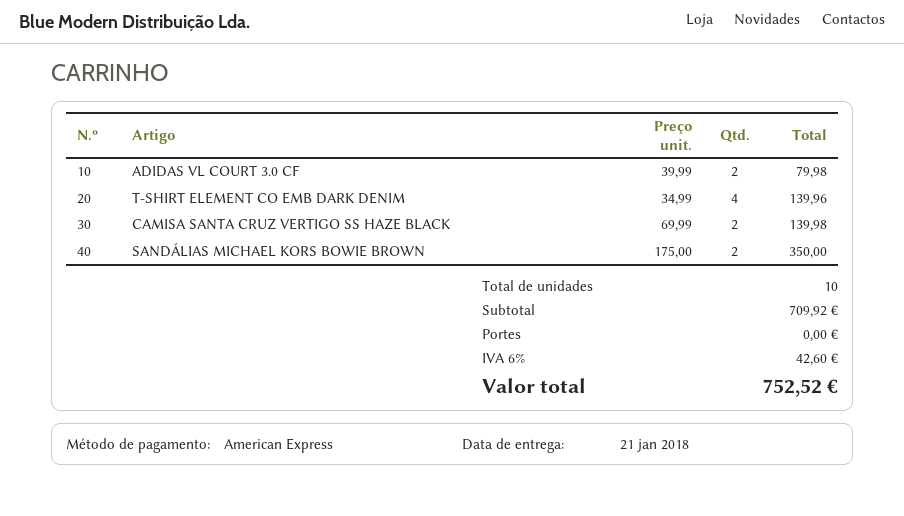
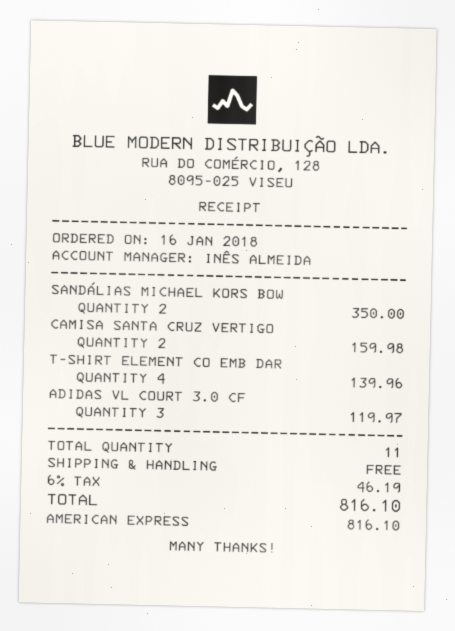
ADIDAS VL COURT 3.0 CF: 2 for 79.98 -> 3 for 119.97
CAMISA SANTA CRUZ VERTIGO SS HAZE BLACK: 2 for 139.98 -> 2 for 159.98
total quantity: 10 -> 11
tax: 6% = 42.60 -> 6% = 46.19
total: 752.52 -> 816.10

